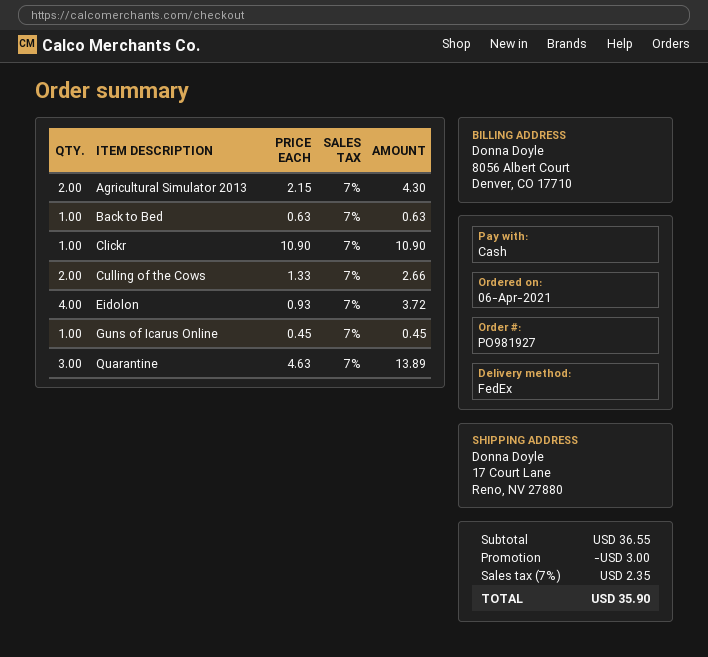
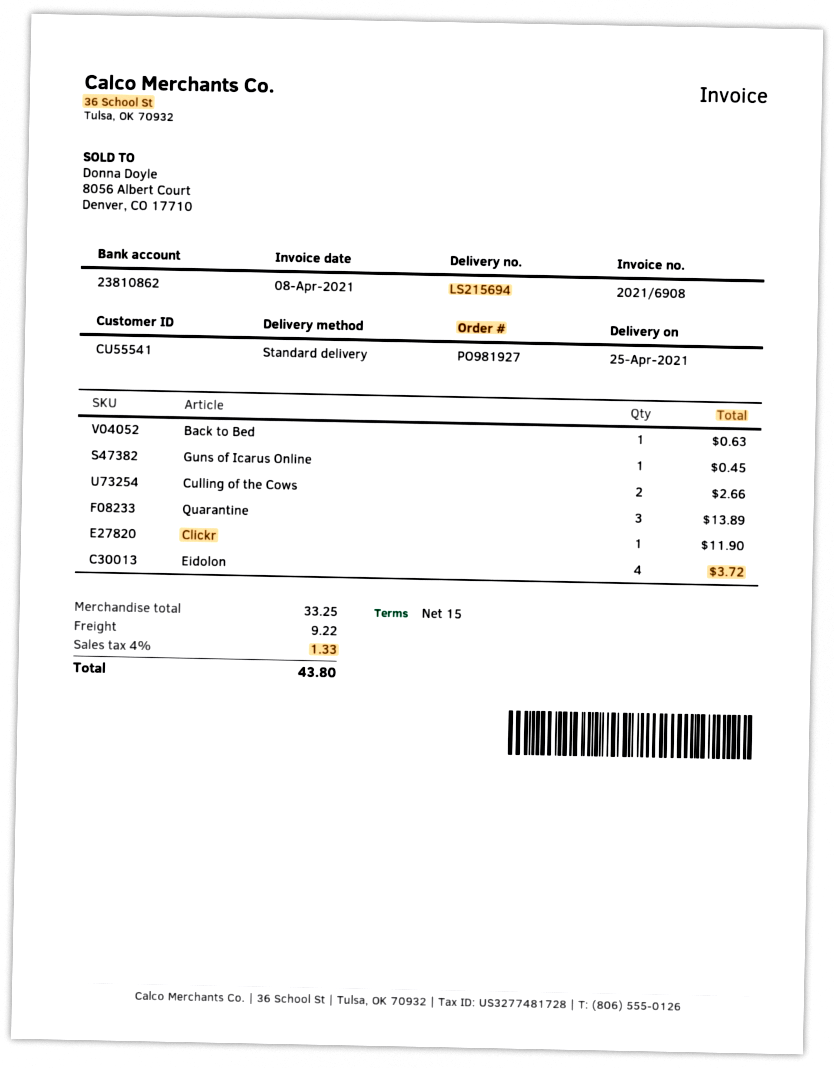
shipping method: FedEx -> standard
Agricultural Simulator 2013: 2 for 4.30 -> none
Clickr: 1 for 10.90 -> 1 for 11.90
subtotal: 36.55 -> 33.25
discount: 3.00 -> none
shipping: none -> 9.22
tax: 7% = 2.35 -> 4% = 1.33
total: 35.90 -> 43.80

